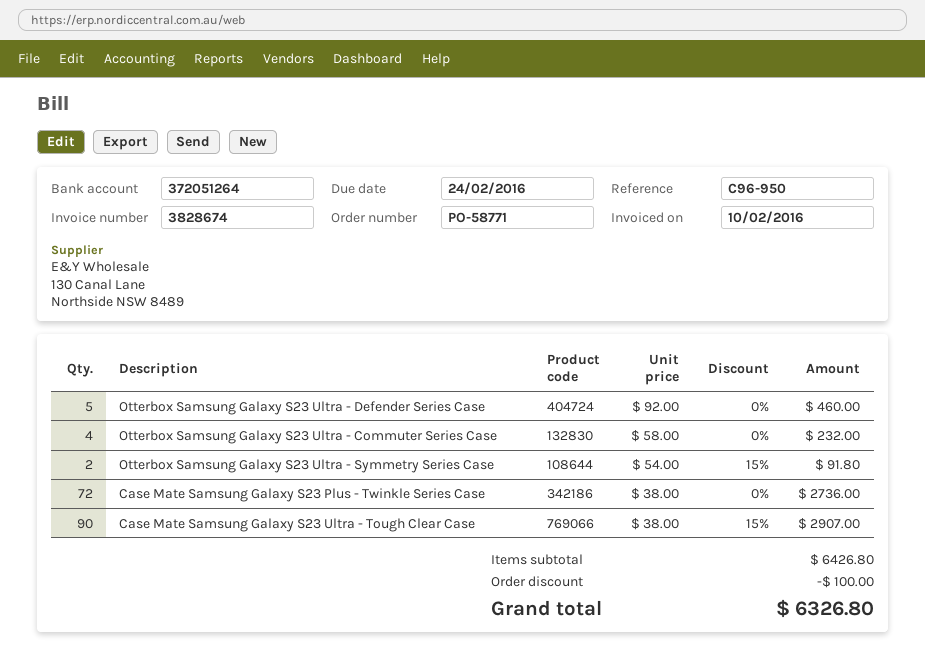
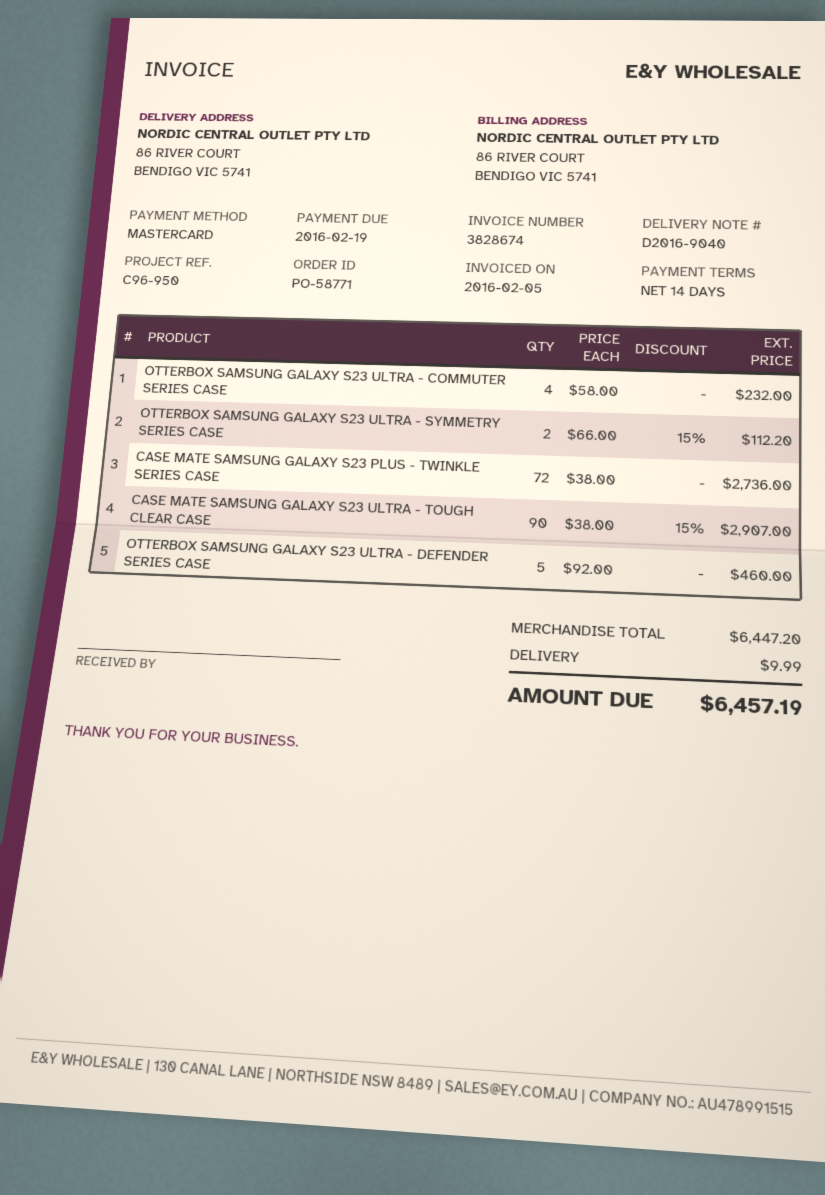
invoice date: 2016-02-10 -> 2016-02-05
due date: 2016-02-24 -> 2016-02-19
Otterbox Samsung Galaxy S23 Ultra - Symmetry Series Case: 2 x 54.00 - 15% = 91.80 -> 2 x 66.00 - 15% = 112.20
subtotal: 6426.80 -> 6447.20
discount: 100.00 -> none
shipping: none -> 9.99
total: 6326.80 -> 6457.19

